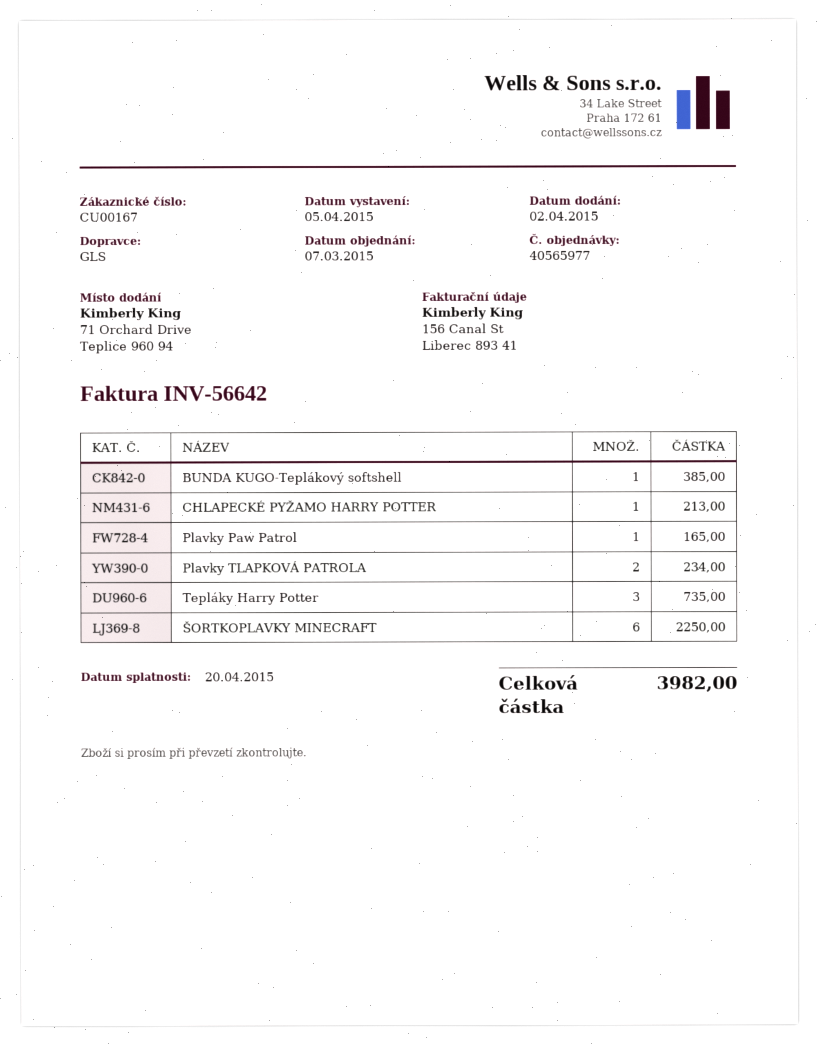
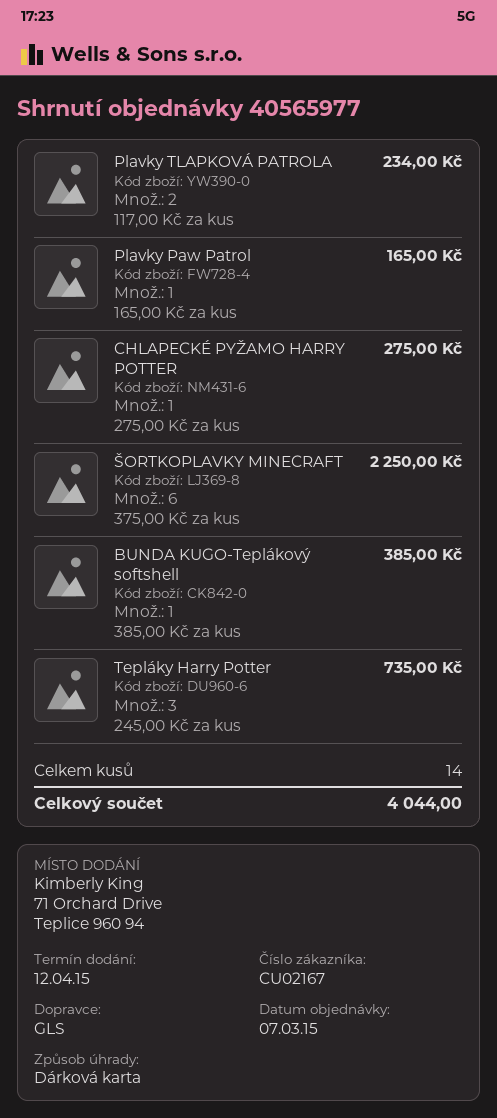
delivery date: 2015-04-02 -> 2015-04-12
customer number: CU00167 -> CU02167
CHLAPECKÉ PYŽAMO HARRY POTTER: 1 for 213.00 -> 1 for 275.00
total: 3982.00 -> 4044.00

